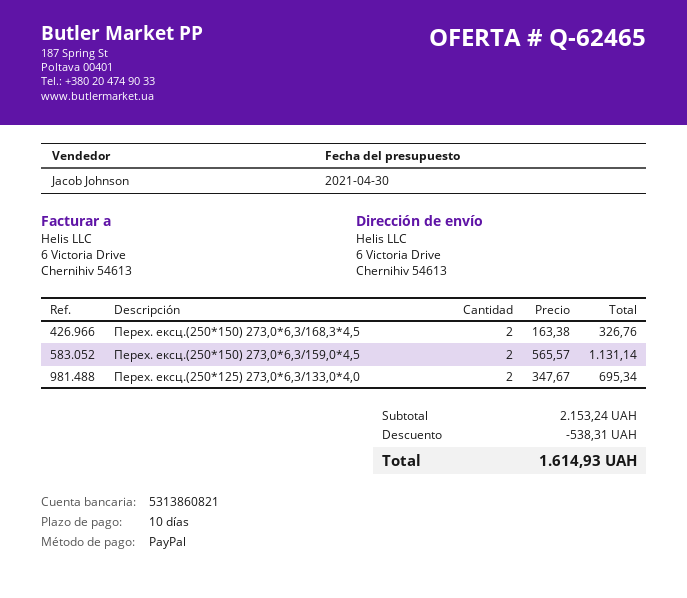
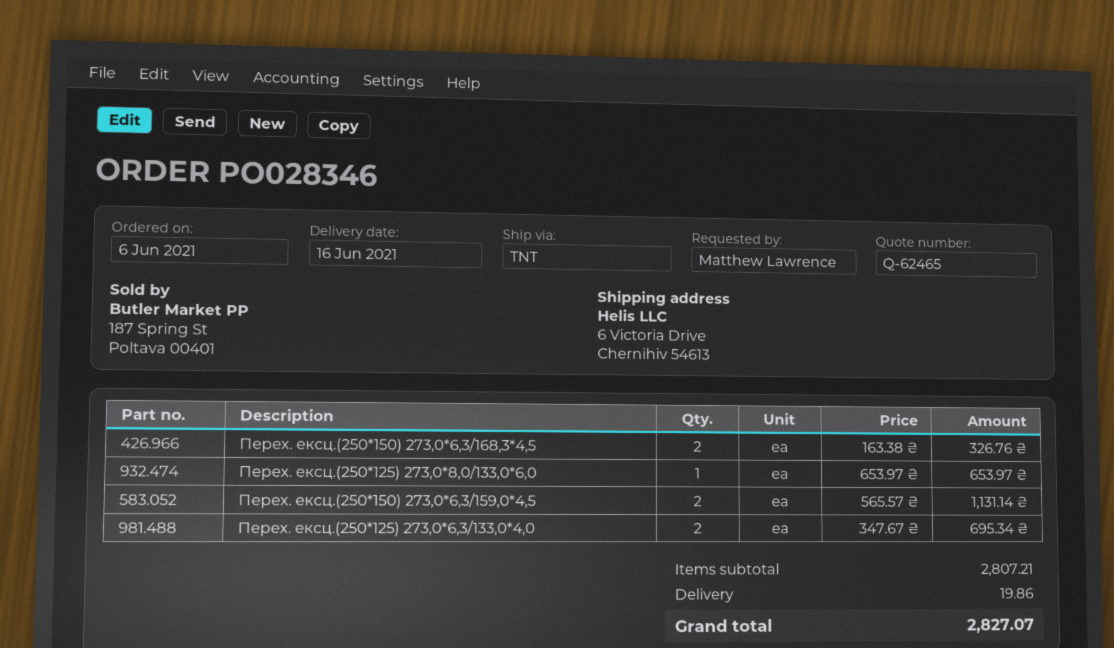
Перех. ексц.(250*125) 273,0*8,0/133,0*6,0: none -> 1 x 653.97 = 653.97
subtotal: 2153.24 -> 2807.21
discount: 538.31 -> none
shipping: none -> 19.86
total: 1614.93 -> 2827.07

